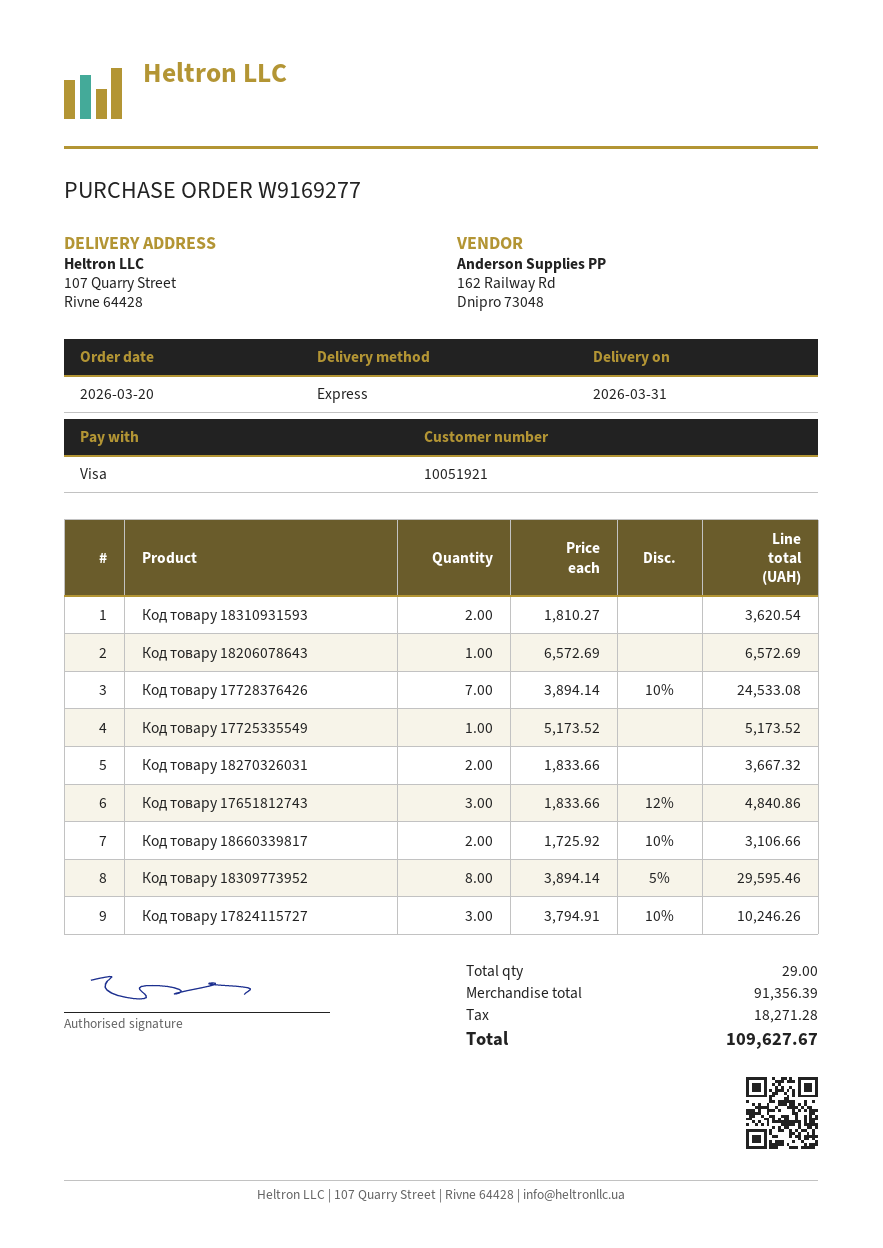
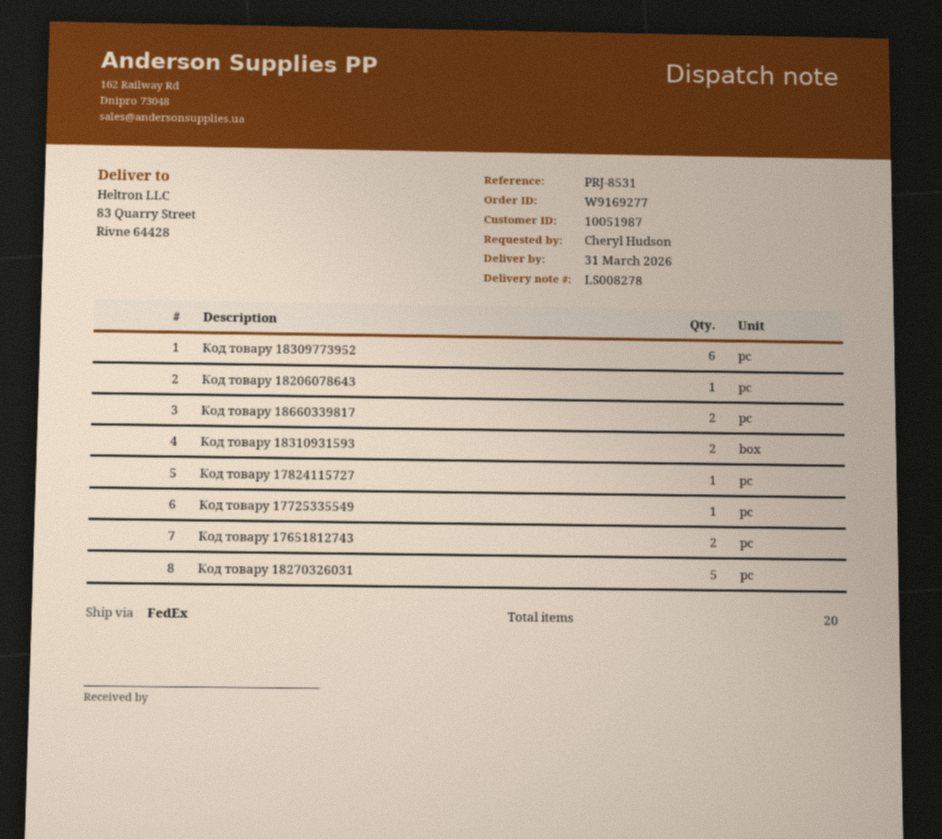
customer number: 10051921 -> 10051987
shipping method: express -> FedEx
ship to: 107 Quarry Street, Rivne 64428 -> 83 Quarry Street, Rivne 64428
Код товару 17728376426: 7 -> none
Код товару 18270326031: 2 -> 5
Код товару 17651812743: 3 -> 2
Код товару 18309773952: 8 -> 6
Код товару 17824115727: 3 -> 1
total quantity: 29 -> 20

